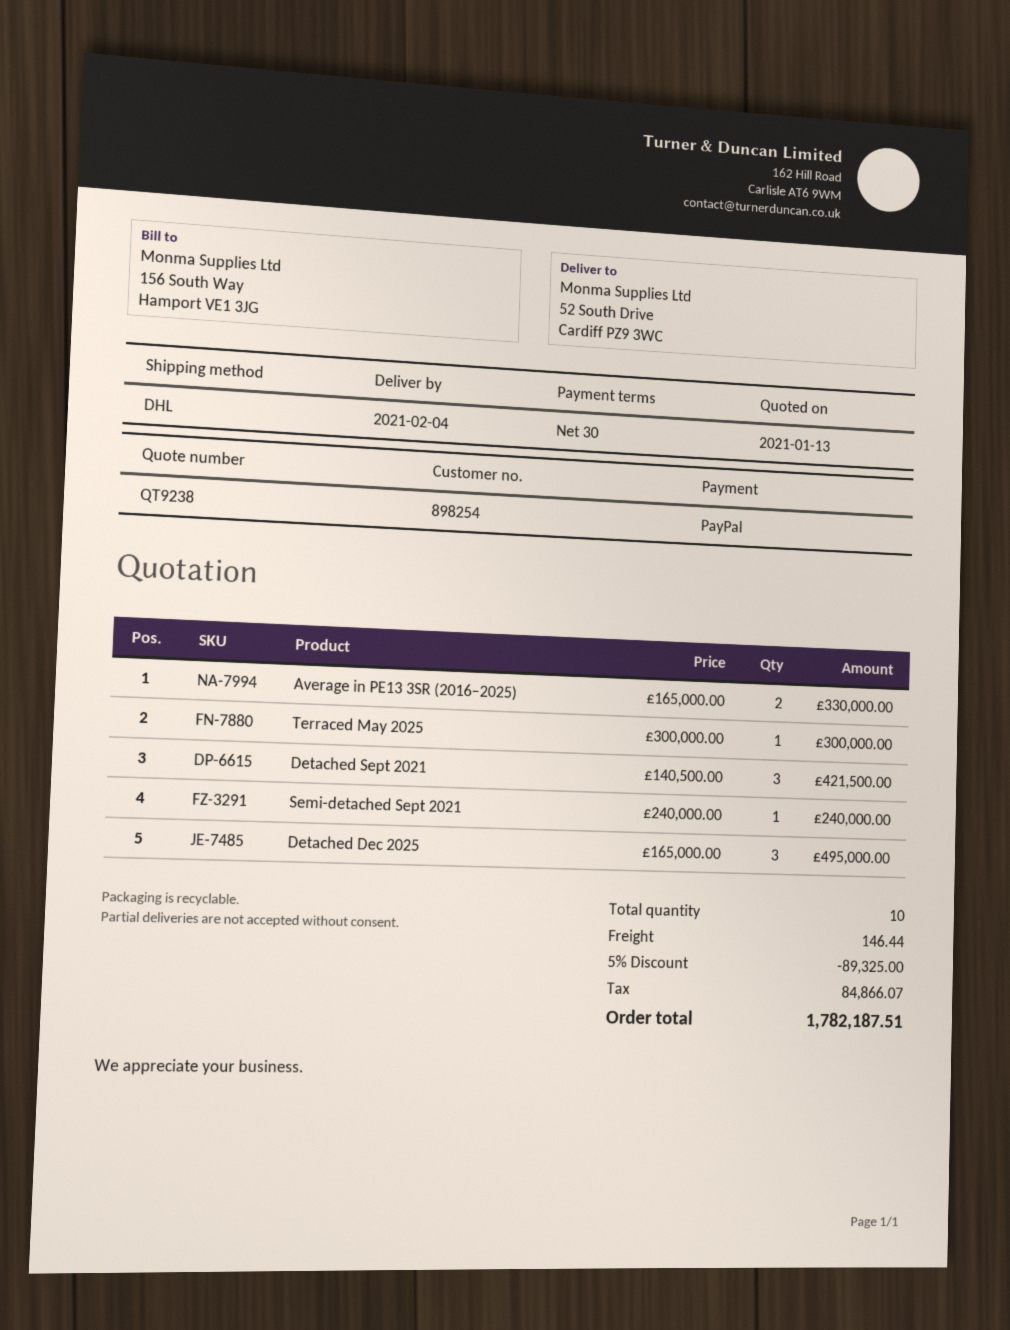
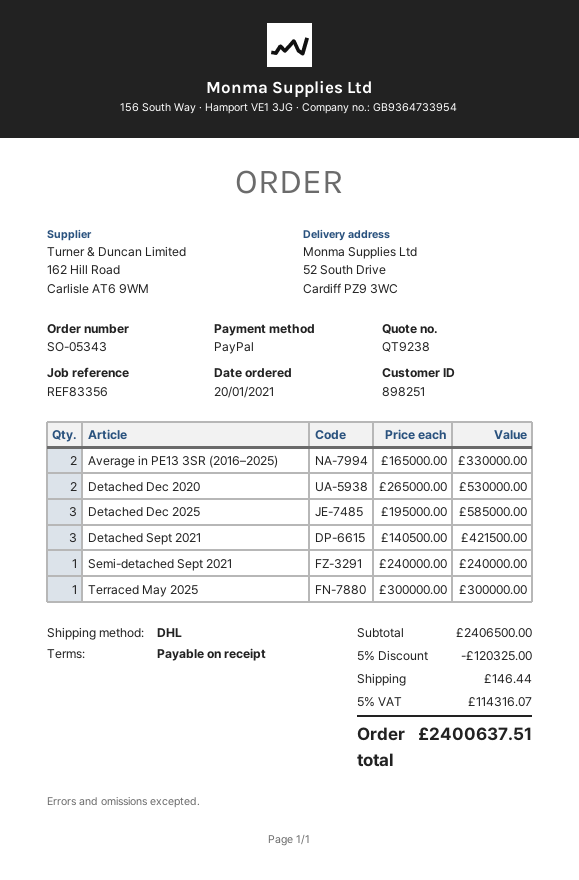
payment terms: 30 days -> on receipt
customer number: 898254 -> 898251
Detached Dec 2025: 3 x 165000.00 = 495000.00 -> 3 x 195000.00 = 585000.00
Detached Dec 2020: none -> 2 x 265000.00 = 530000.00
discount: 5% = 89325.00 -> 5% = 120325.00
tax: 84866.07 -> 114316.07
total: 1782187.51 -> 2400637.51

